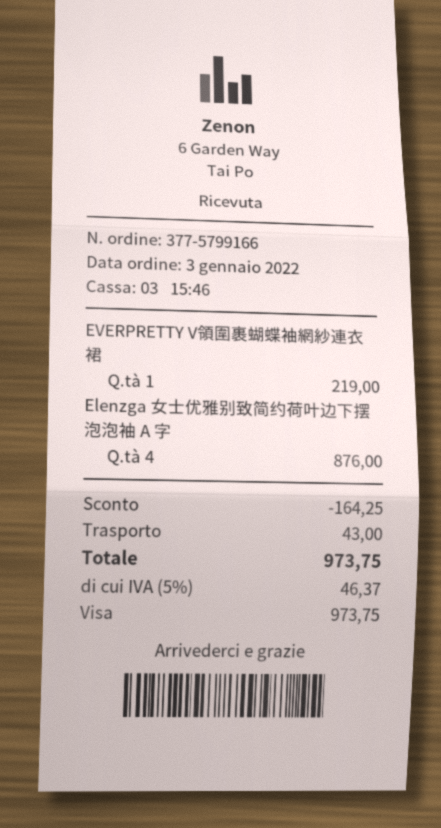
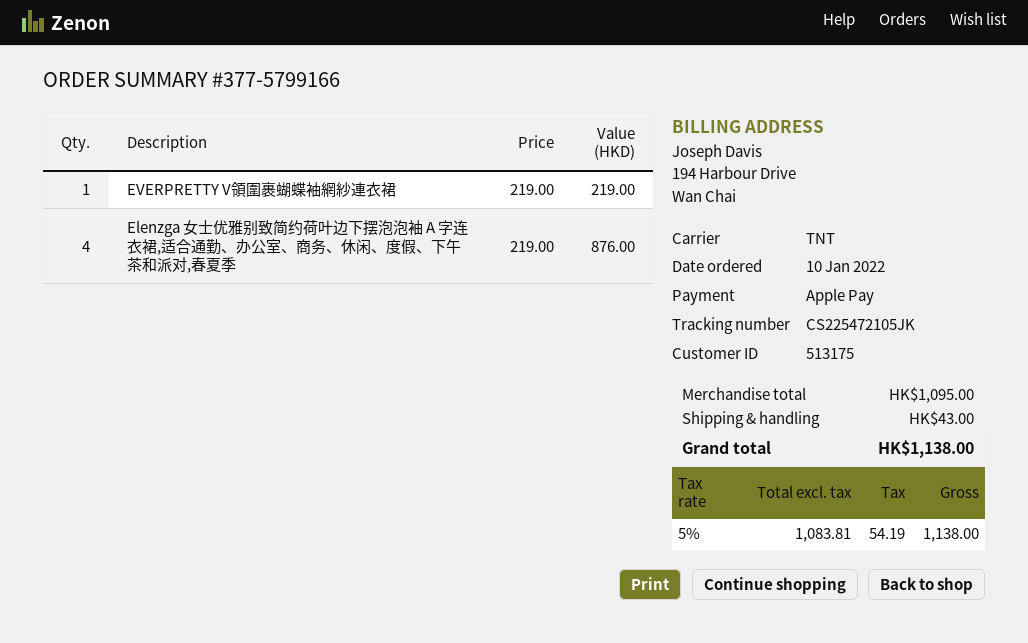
order date: 2022-01-03 -> 2022-01-10
payment method: Visa -> Apple Pay
discount: 164.25 -> none
tax: 5% = 46.37 -> 5% = 54.19
total: 973.75 -> 1138.00

